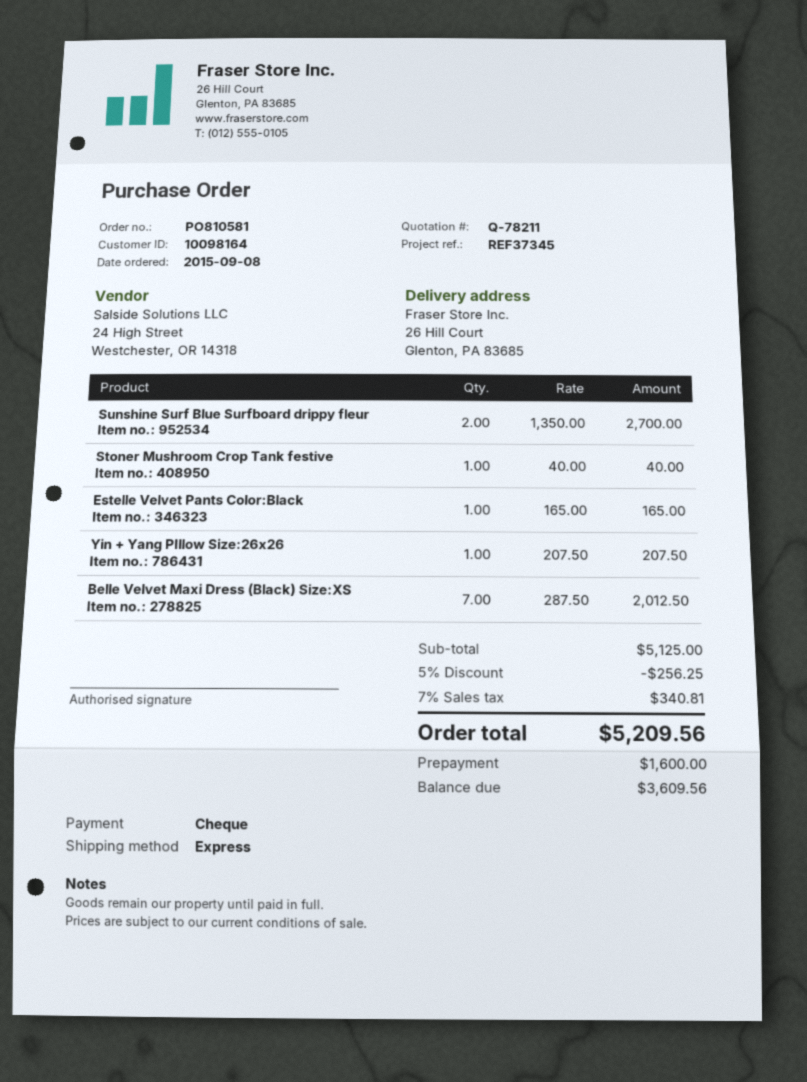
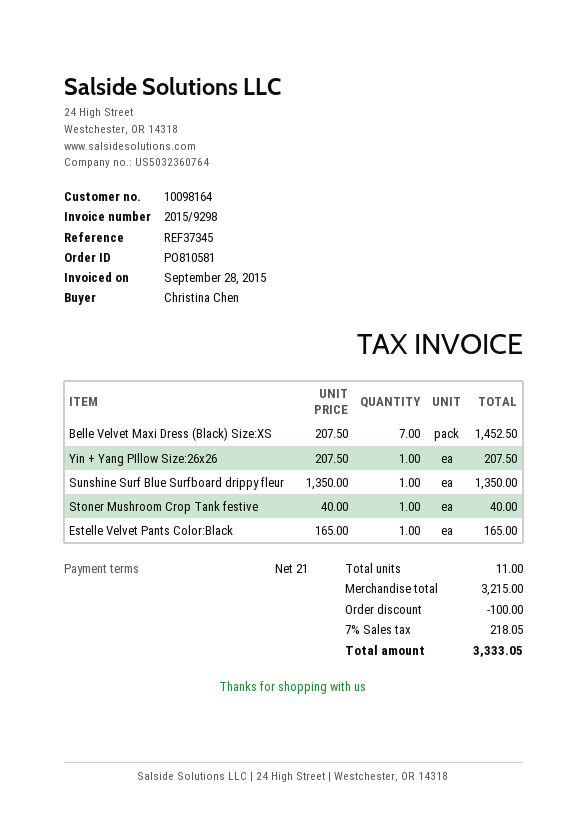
Sunshine Surf Blue Surfboard drippy fleur: 2 x 1350.00 = 2700.00 -> 1 x 1350.00 = 1350.00
Belle Velvet Maxi Dress (Black) Size:XS: 7 x 287.50 = 2012.50 -> 7 x 207.50 = 1452.50
subtotal: 5125.00 -> 3215.00
discount: 256.25 -> 100.00
tax: 7% = 340.81 -> 7% = 218.05
total: 5209.56 -> 3333.05

